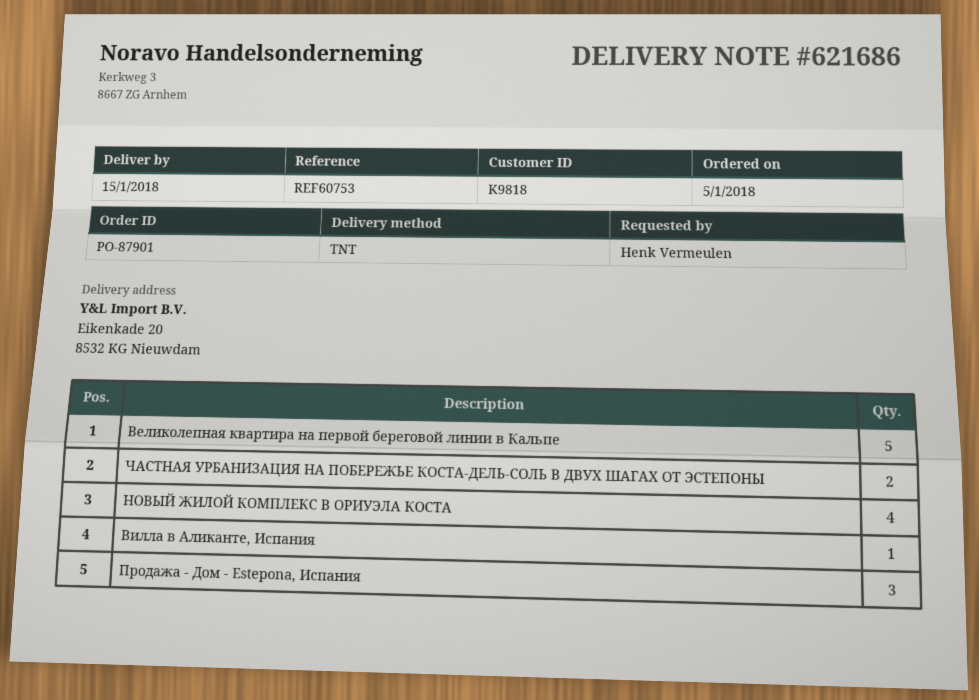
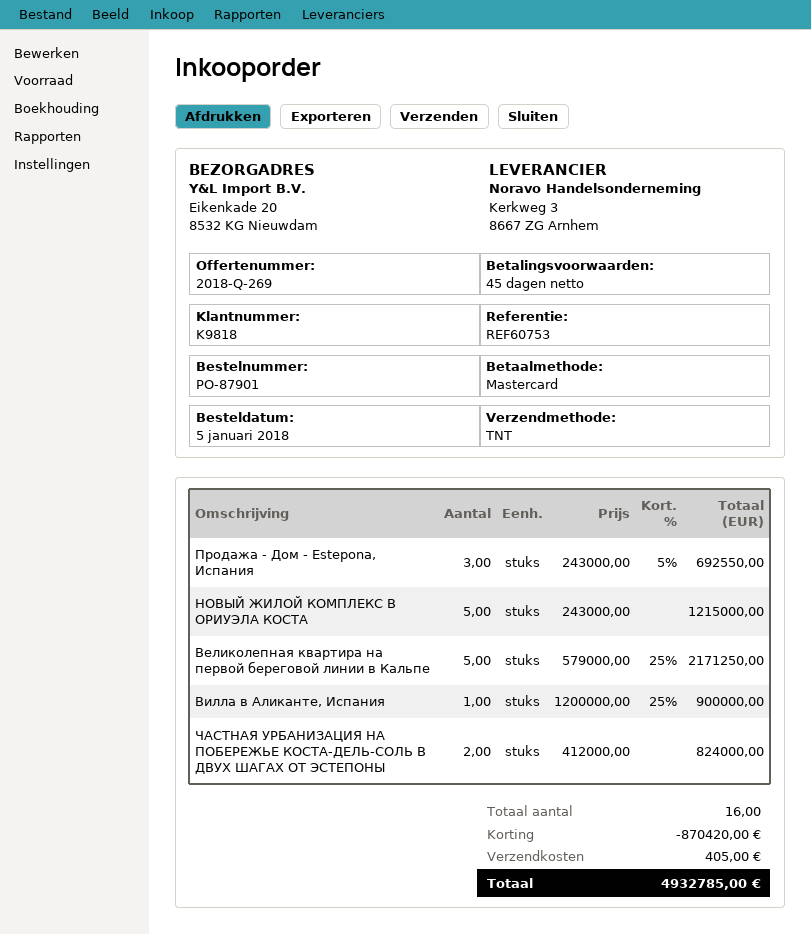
НОВЫЙ ЖИЛОЙ КОМПЛЕКС В ОРИУЭЛА КОСТА: 4 -> 5

